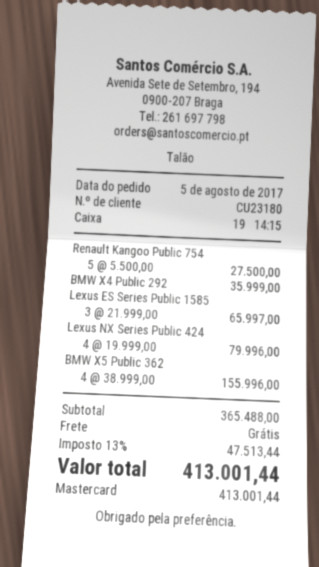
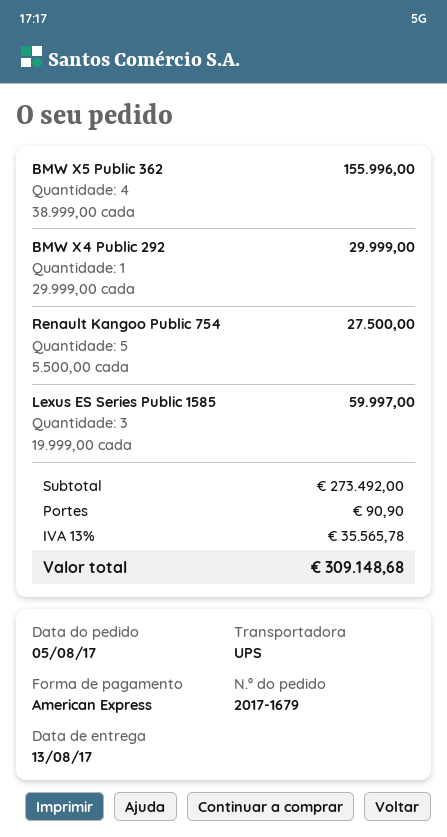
payment method: Mastercard -> American Express
BMW X4 Public 292: 1 x 35999.00 = 35999.00 -> 1 x 29999.00 = 29999.00
Lexus ES Series Public 1585: 3 x 21999.00 = 65997.00 -> 3 x 19999.00 = 59997.00
Lexus NX Series Public 424: 4 x 19999.00 = 79996.00 -> none
subtotal: 365488.00 -> 273492.00
shipping: 0.00 -> 90.90
tax: 13% = 47513.44 -> 13% = 35565.78
total: 413001.44 -> 309148.68

